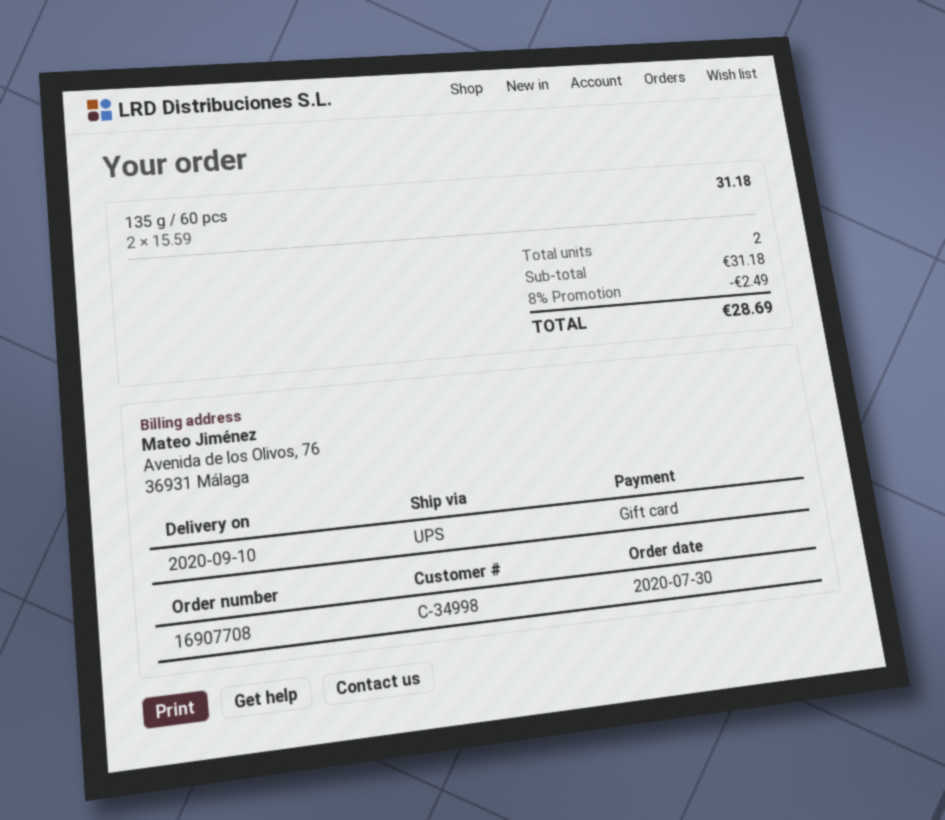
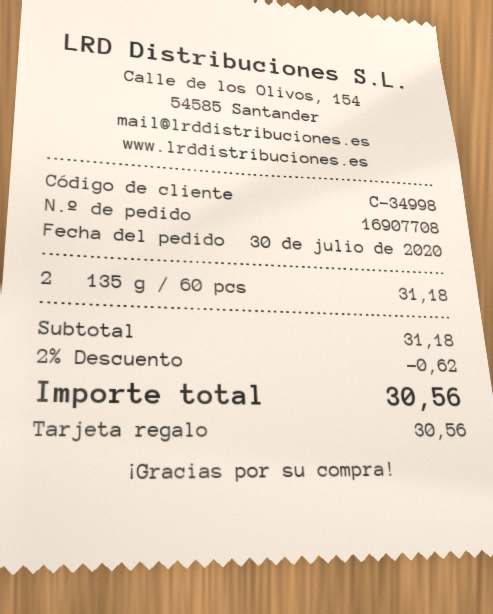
discount: 8% = 2.49 -> 2% = 0.62
total: 28.69 -> 30.56

